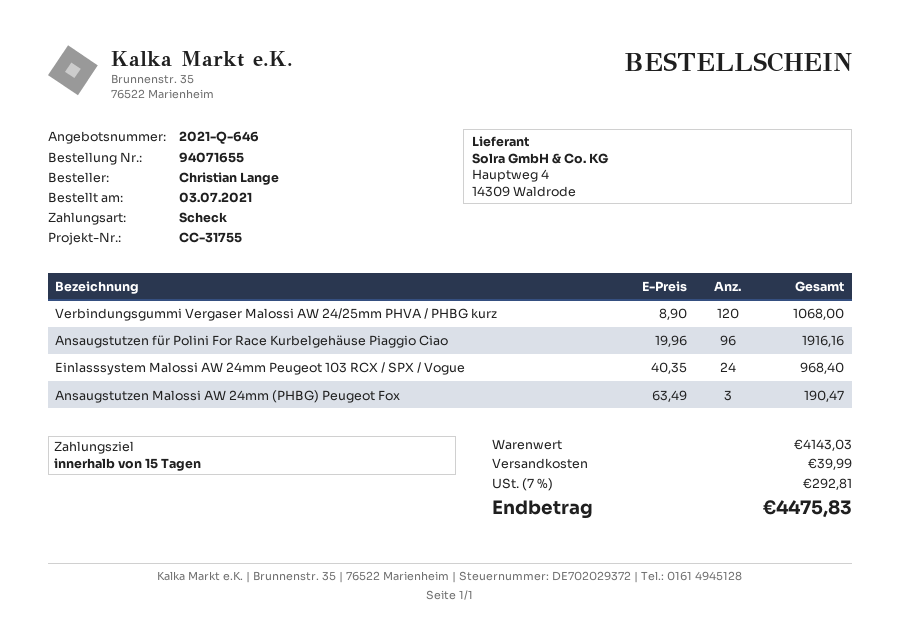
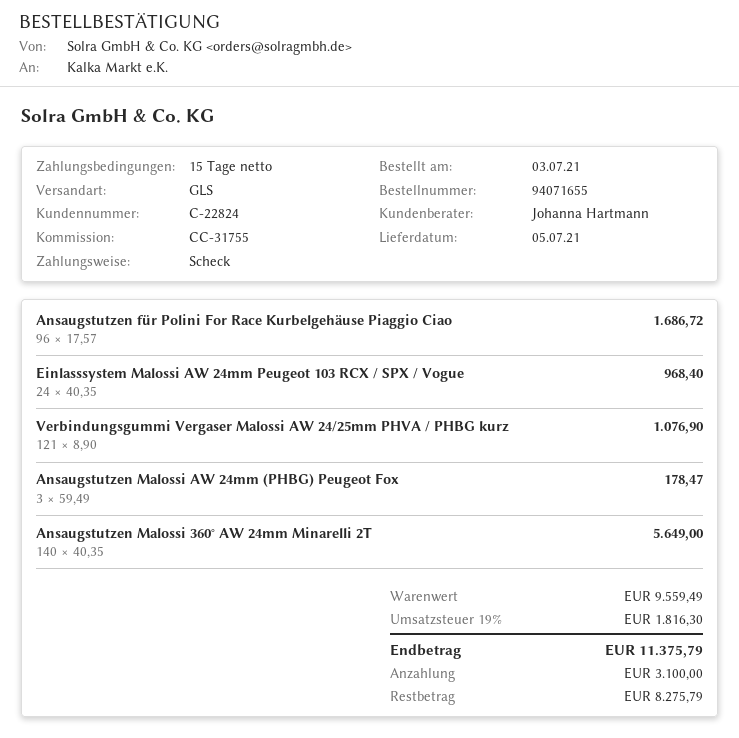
Verbindungsgummi Vergaser Malossi AW 24/25mm PHVA / PHBG kurz: 120 x 8.90 = 1068.00 -> 121 x 8.90 = 1076.90
Ansaugstutzen für Polini For Race Kurbelgehäuse Piaggio Ciao: 96 x 19.96 = 1916.16 -> 96 x 17.57 = 1686.72
Ansaugstutzen Malossi AW 24mm (PHBG) Peugeot Fox: 3 x 63.49 = 190.47 -> 3 x 59.49 = 178.47
Ansaugstutzen Malossi 360° AW 24mm Minarelli 2T: none -> 140 x 40.35 = 5649.00
subtotal: 4143.03 -> 9559.49
shipping: 39.99 -> none
tax: 7% = 292.81 -> 19% = 1816.30
total: 4475.83 -> 11375.79

